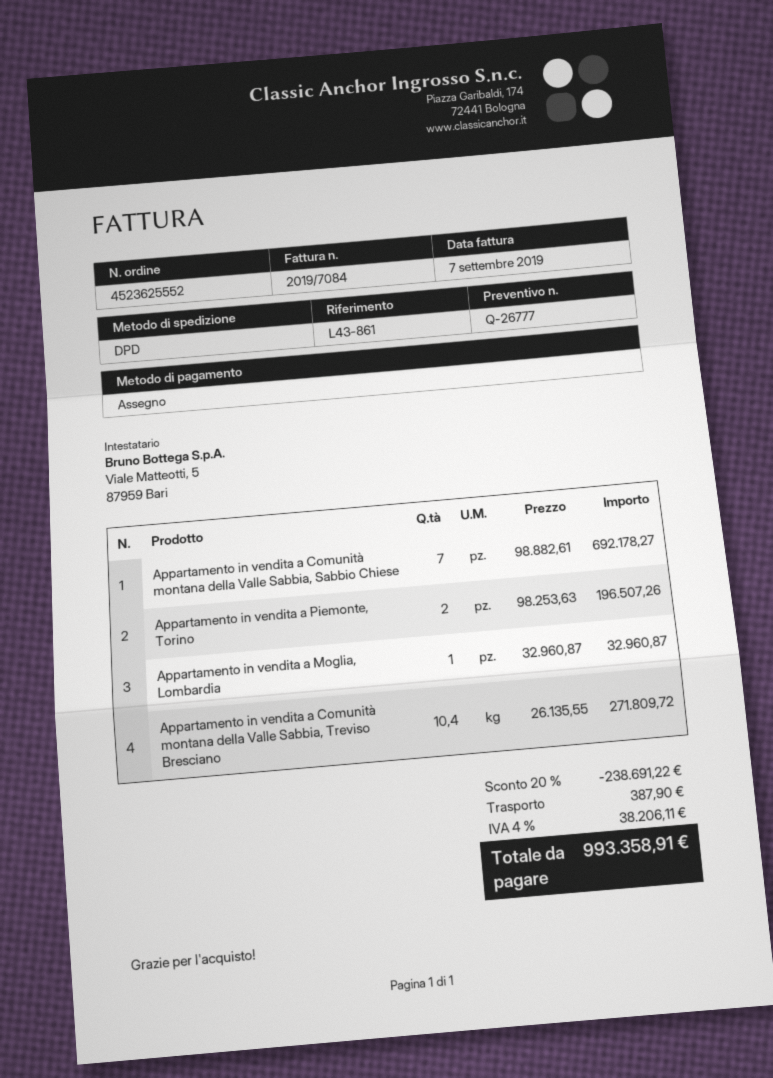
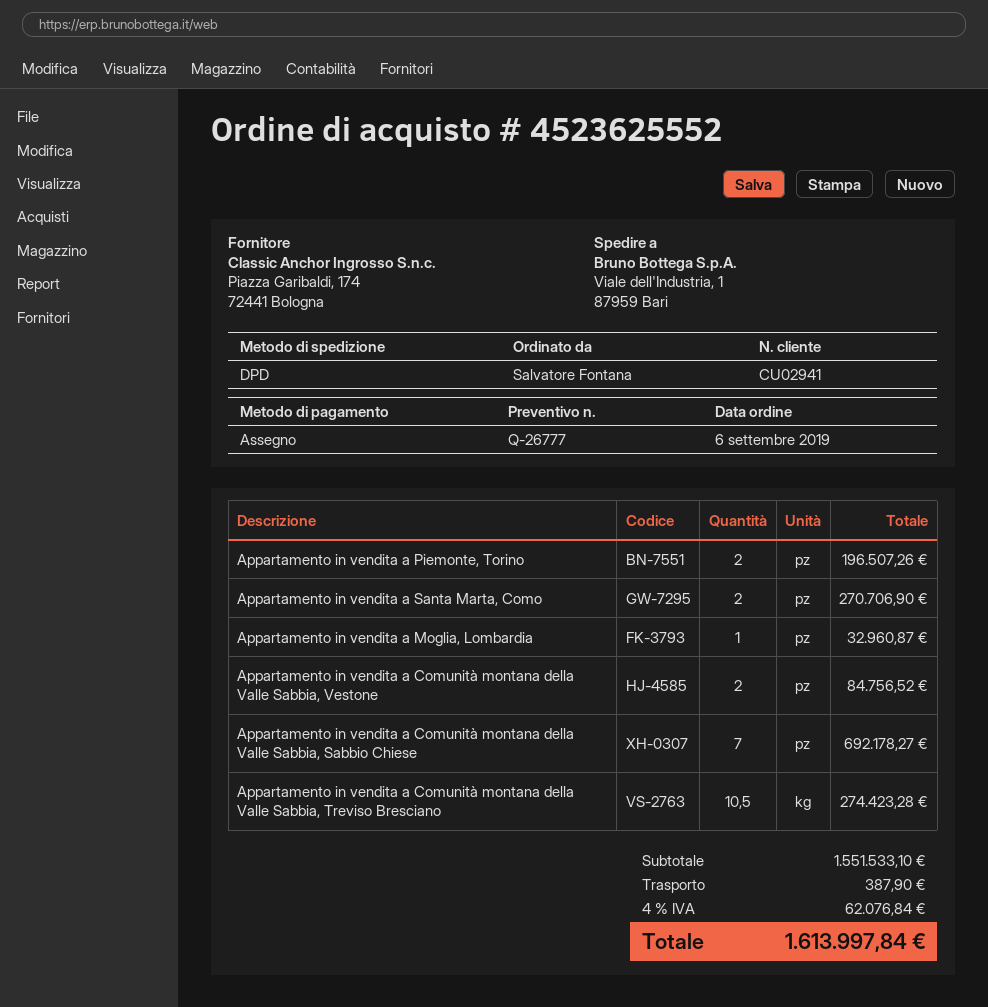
Appartamento in vendita a Comunità montana della Valle Sabbia, Treviso Bresciano: 10.4 for 271809.72 -> 10.5 for 274423.28
Appartamento in vendita a Santa Marta, Como: none -> 2 for 270706.90
Appartamento in vendita a Comunità montana della Valle Sabbia, Vestone: none -> 2 for 84756.52
discount: 20% = 238691.22 -> none
tax: 4% = 38206.11 -> 4% = 62076.84
total: 993358.91 -> 1613997.84

